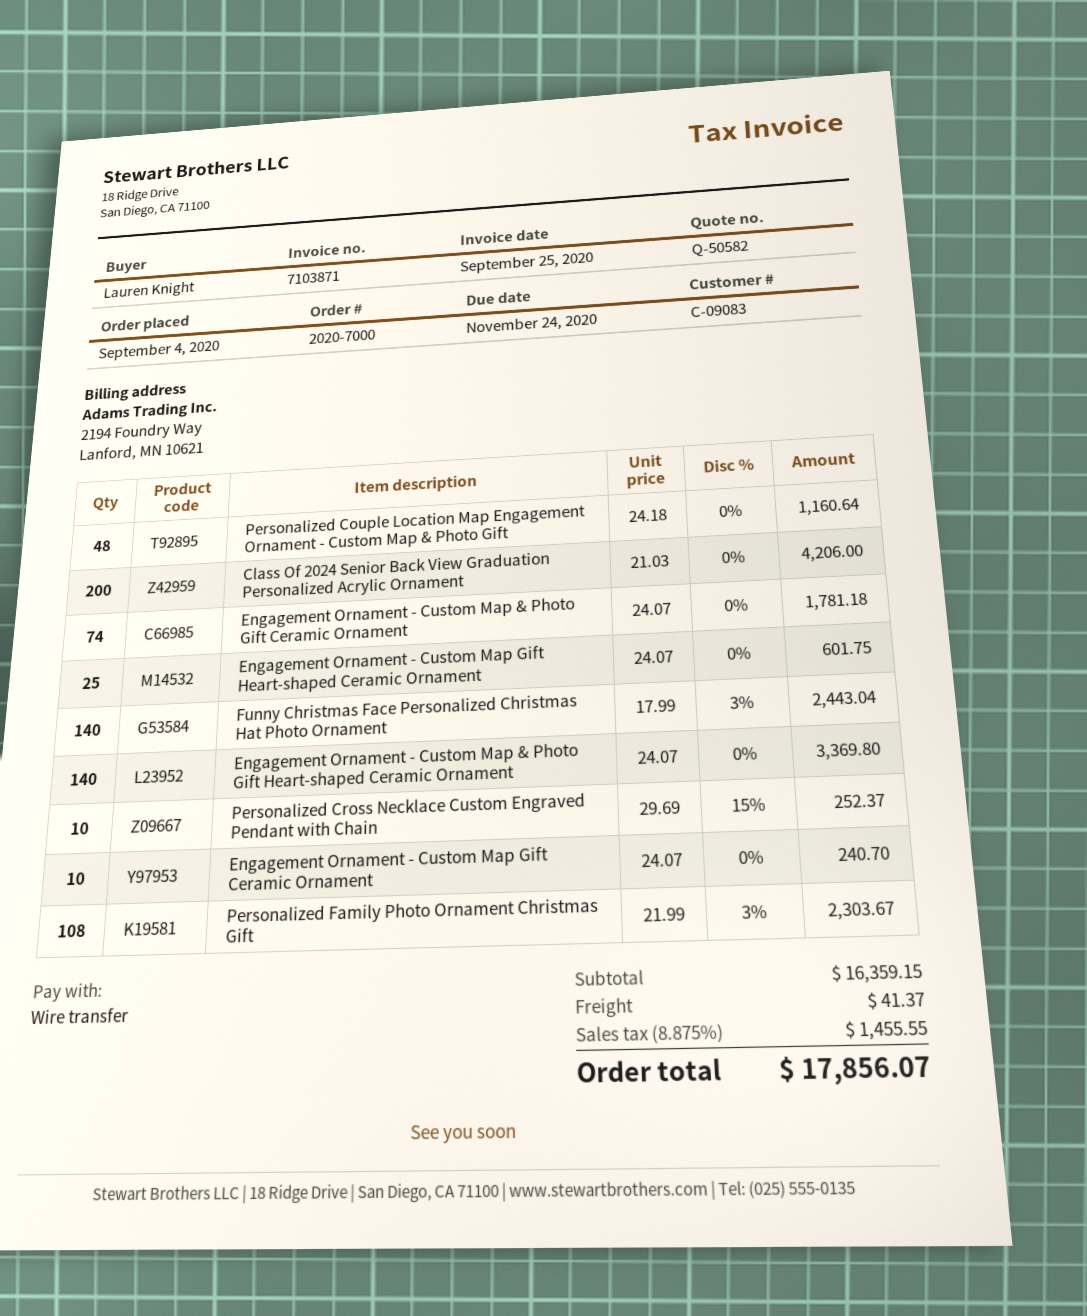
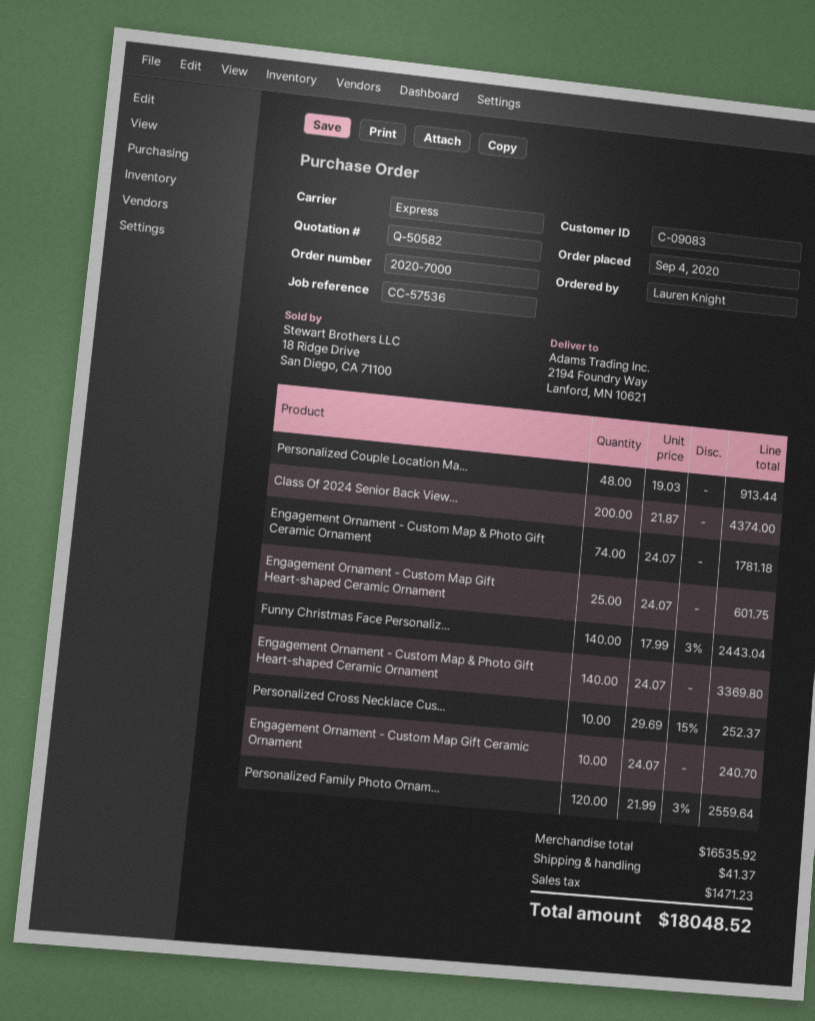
Personalized Couple Location Map Engagement Ornament - Custom Map & Photo Gift: 48 x 24.18 = 1160.64 -> 48 x 19.03 = 913.44
Class Of 2024 Senior Back View Graduation Personalized Acrylic Ornament: 200 x 21.03 = 4206.00 -> 200 x 21.87 = 4374.00
Personalized Family Photo Ornament Christmas Gift: 108 x 21.99 - 3% = 2303.67 -> 120 x 21.99 - 3% = 2559.64
subtotal: 16359.15 -> 16535.92
tax: 1455.55 -> 1471.23
total: 17856.07 -> 18048.52

